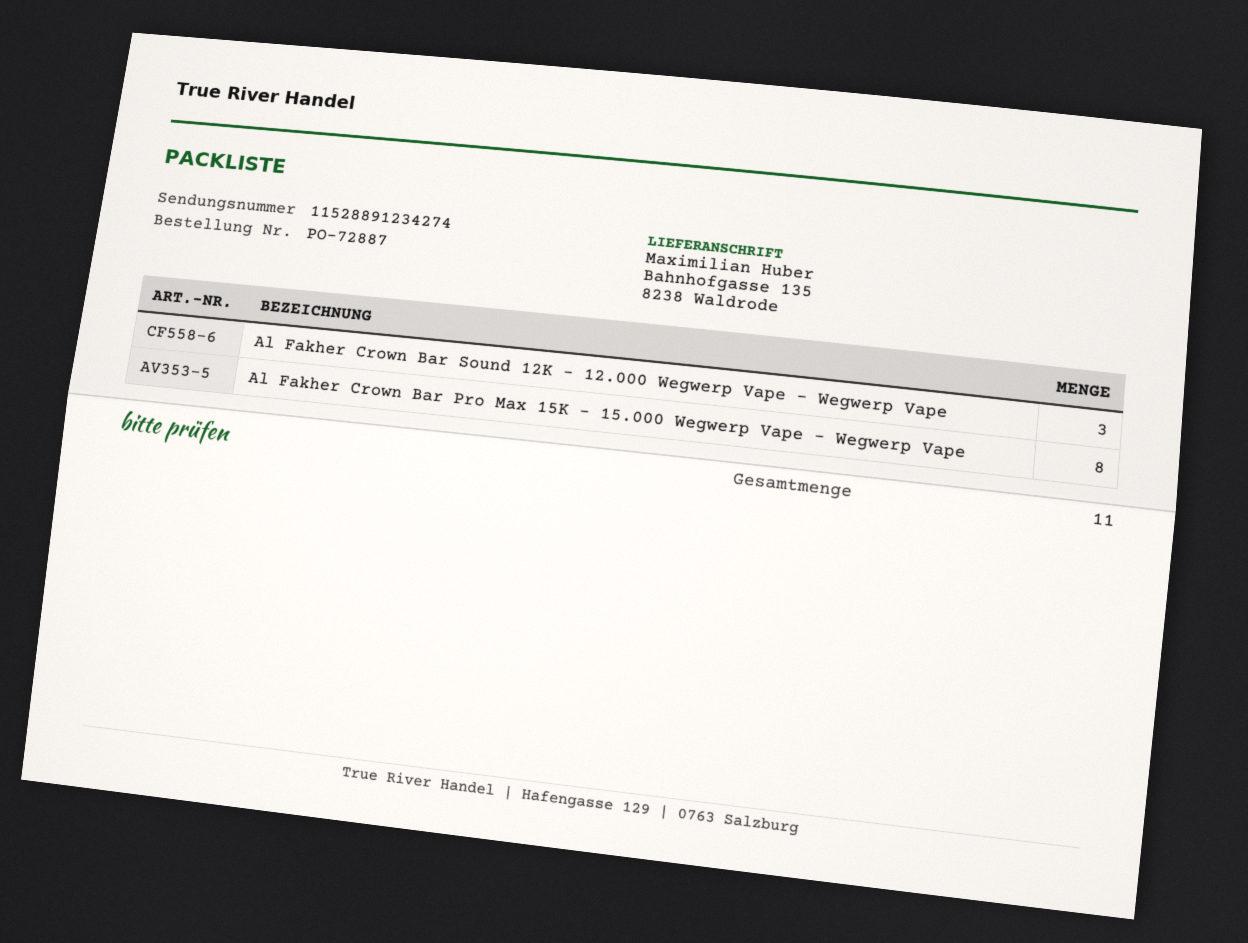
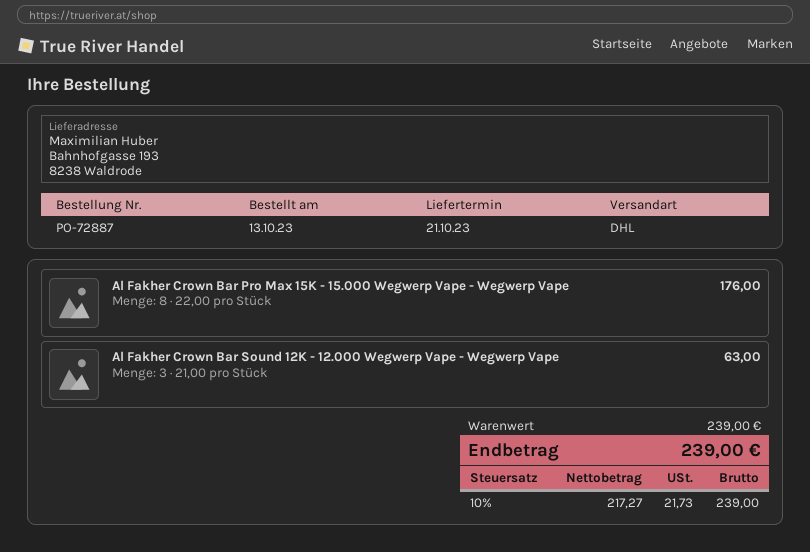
ship to: Bahnhofgasse 135, 8238 Waldrode -> Bahnhofgasse 193, 8238 Waldrode

